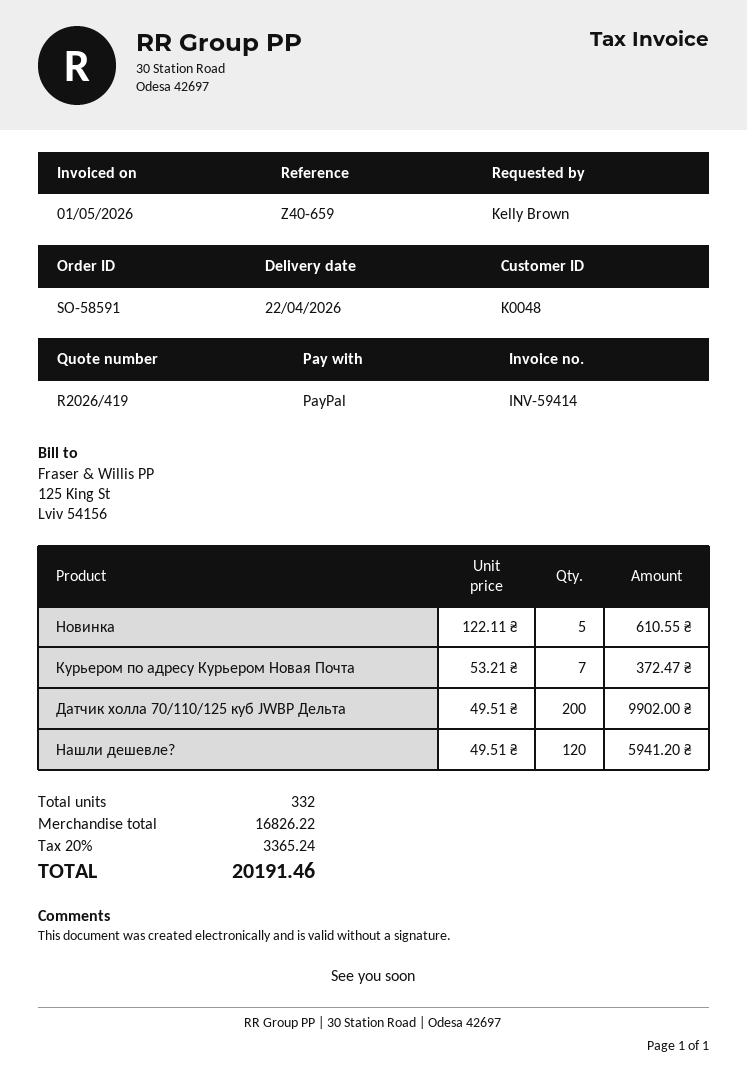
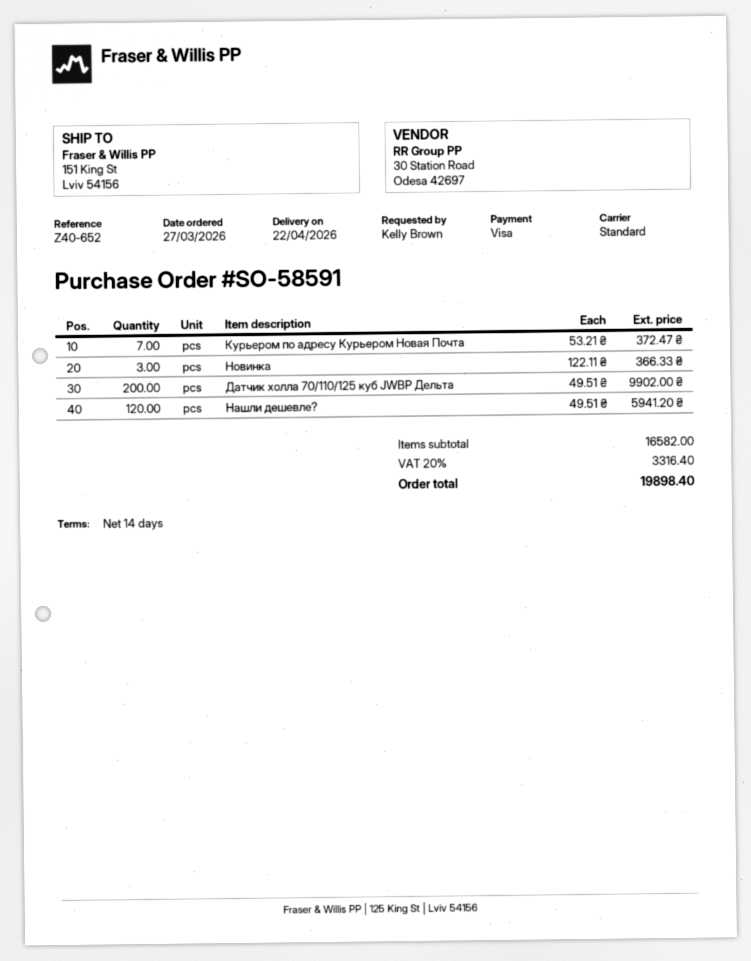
reference: Z40-659 -> Z40-652
payment method: PayPal -> Visa
Новинка: 5 x 122.11 = 610.55 -> 3 x 122.11 = 366.33
subtotal: 16826.22 -> 16582.00
tax: 20% = 3365.24 -> 20% = 3316.40
total: 20191.46 -> 19898.40

